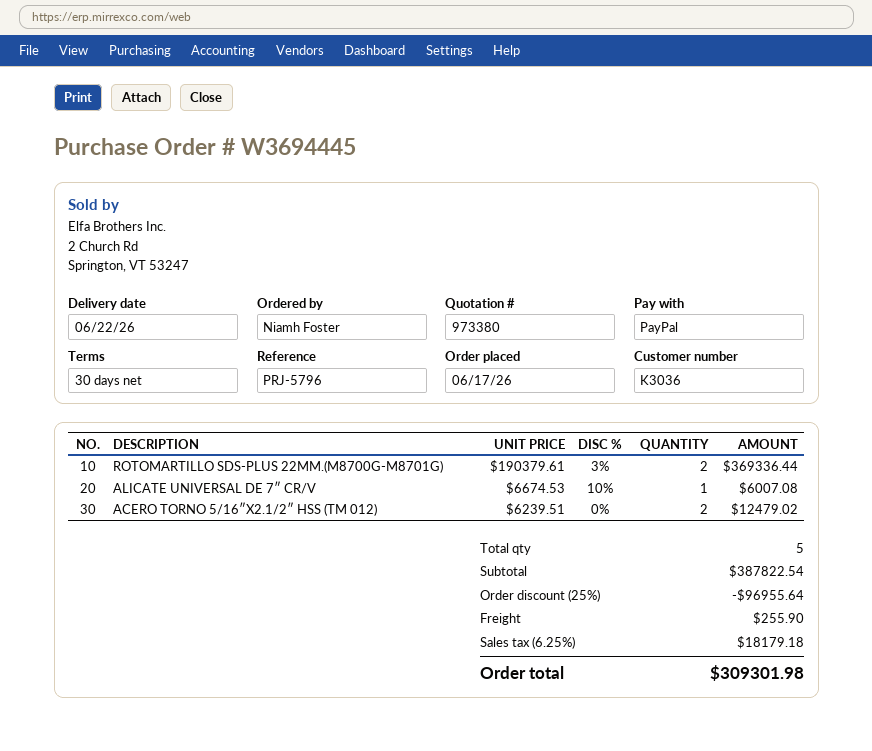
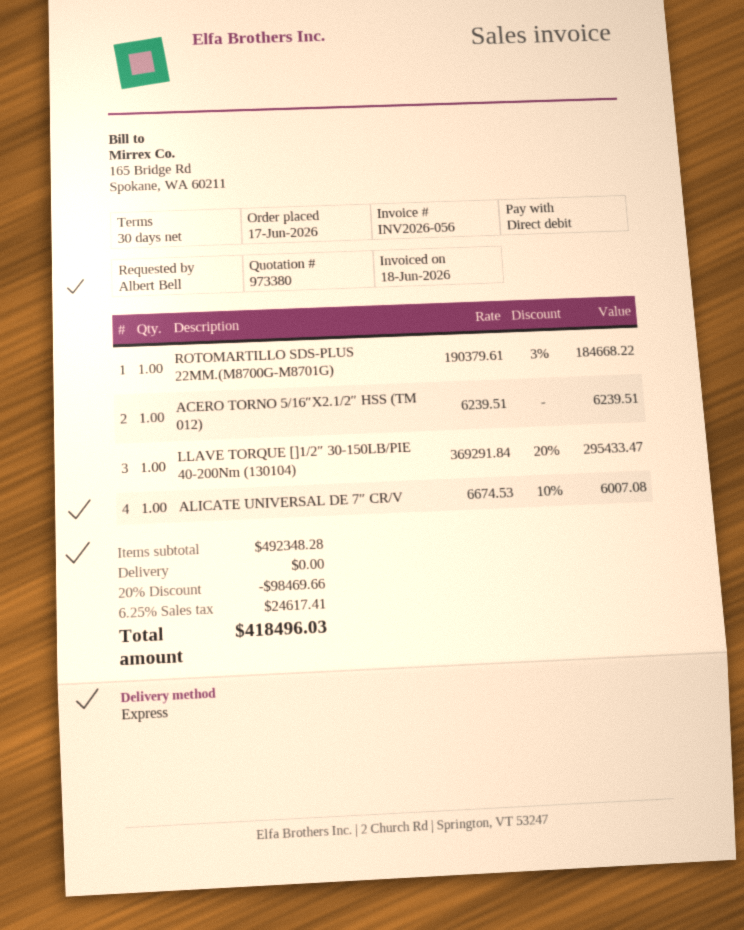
ordered by: Niamh Foster -> Albert Bell
payment method: PayPal -> direct debit
ROTOMARTILLO SDS-PLUS 22MM.(M8700G-M8701G): 2 x 190379.61 - 3% = 369336.44 -> 1 x 190379.61 - 3% = 184668.22
ACERO TORNO 5/16″X2.1/2″ HSS (TM 012): 2 x 6239.51 = 12479.02 -> 1 x 6239.51 = 6239.51
LLAVE TORQUE []1/2″ 30-150LB/PIE 40-200Nm (130104): none -> 1 x 369291.84 - 20% = 295433.47
subtotal: 387822.54 -> 492348.28
discount: 25% = 96955.64 -> 20% = 98469.66
shipping: 255.90 -> 0.00
tax: 6.25% = 18179.18 -> 6.25% = 24617.41
total: 309301.98 -> 418496.03

